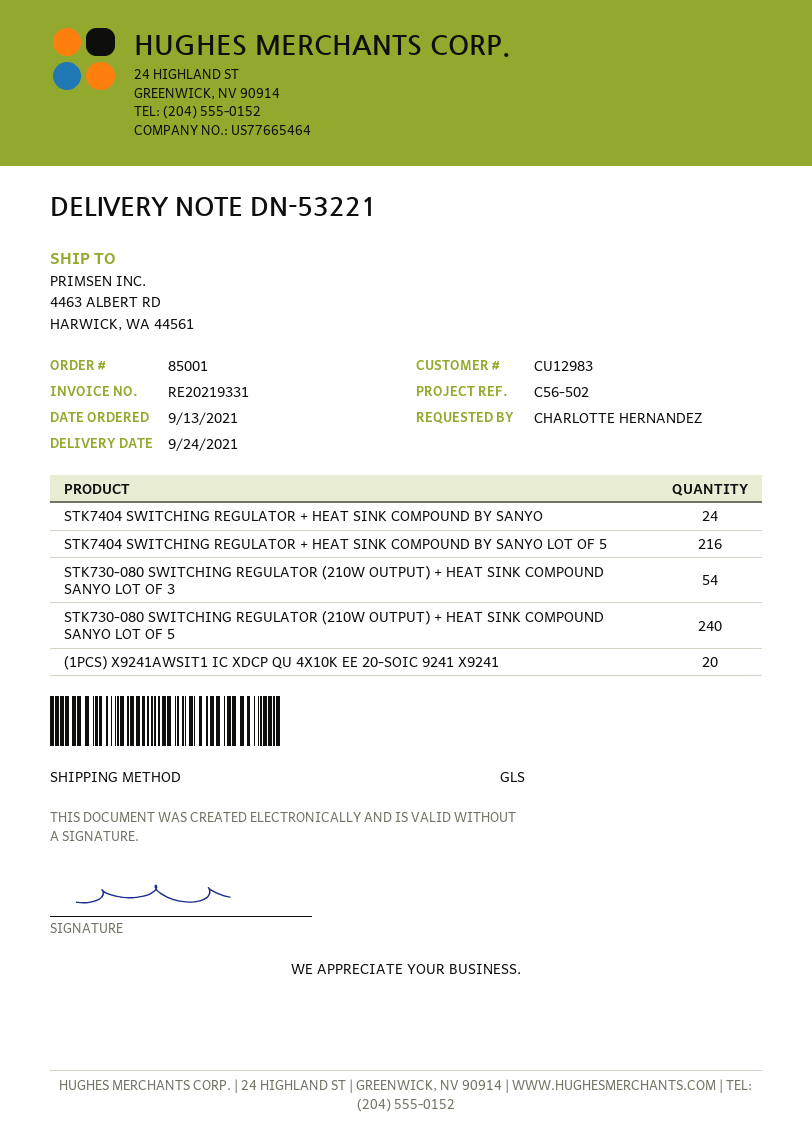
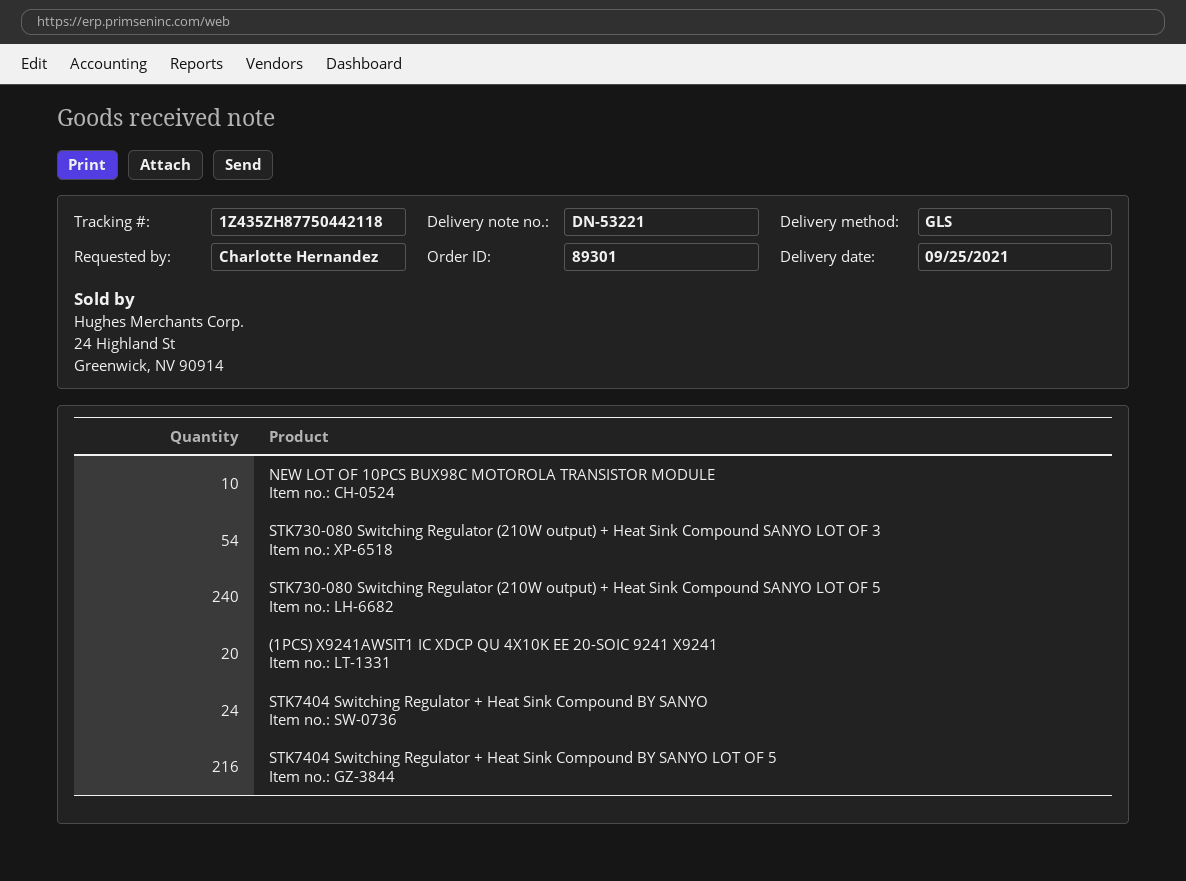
order number: 85001 -> 89301
delivery date: 2021-09-24 -> 2021-09-25
NEW LOT OF 10PCS BUX98C MOTOROLA TRANSISTOR MODULE: none -> 10

